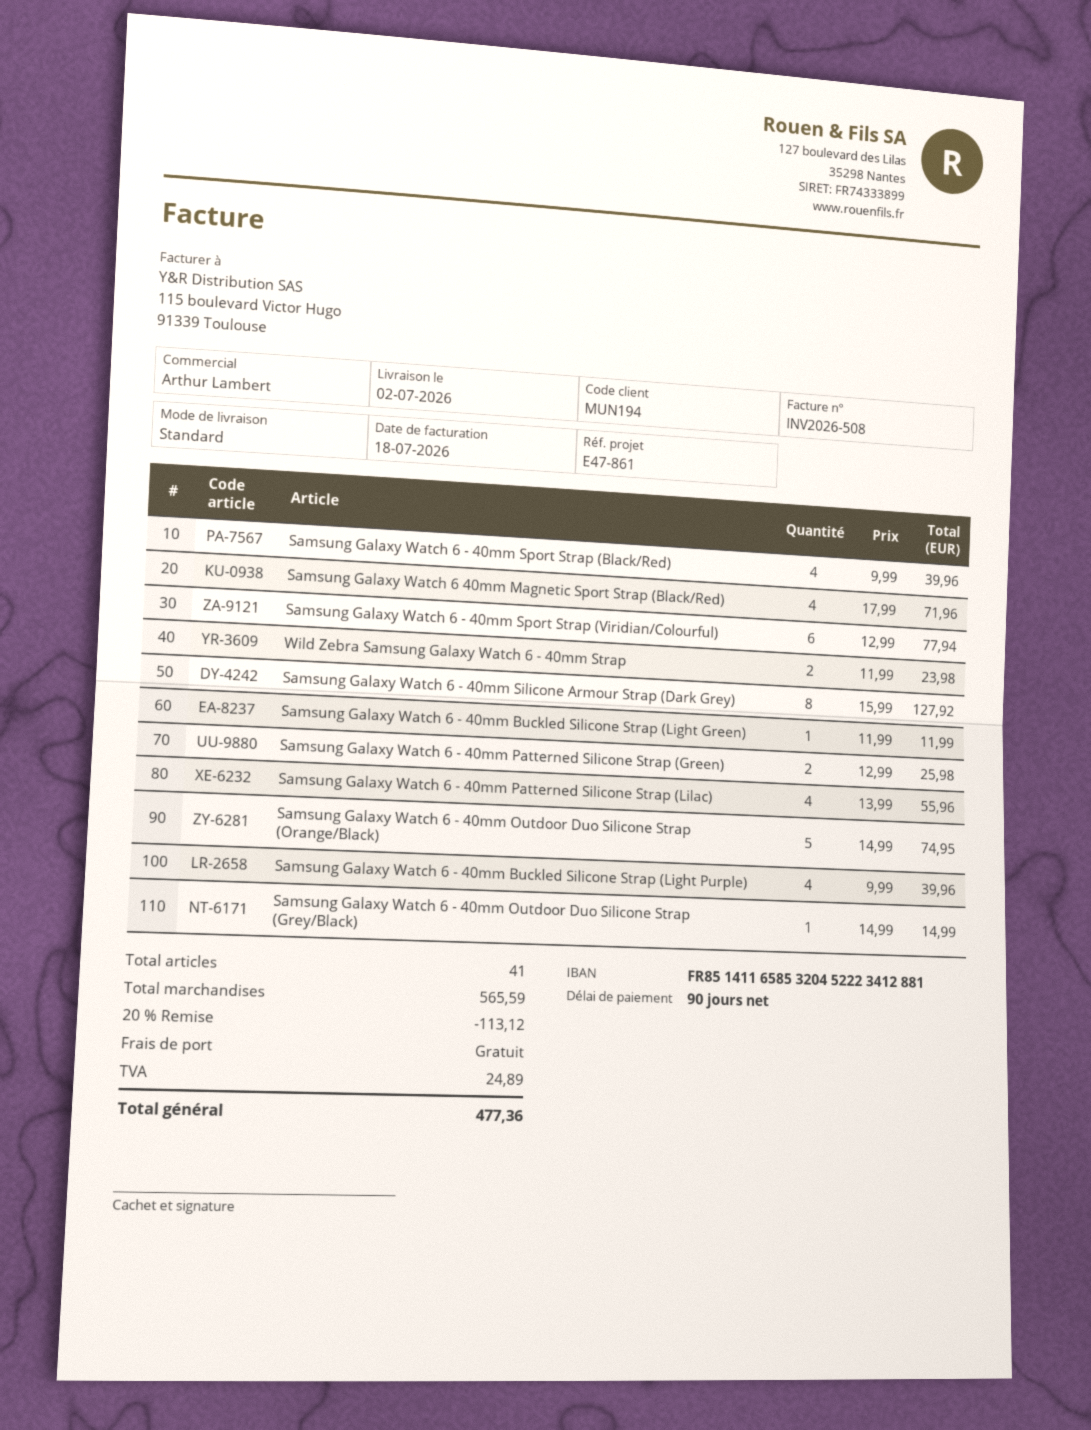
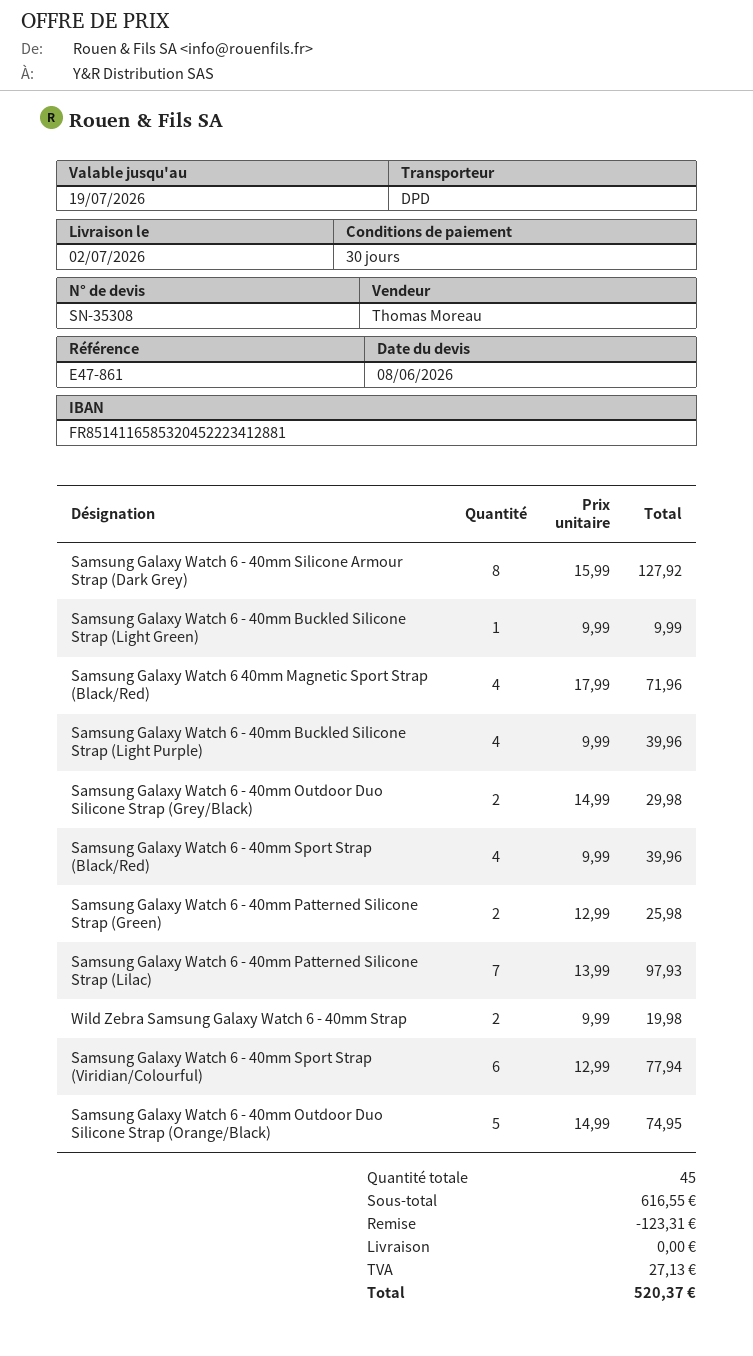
payment terms: 90 days -> 30 days
sales rep: Arthur Lambert -> Thomas Moreau
shipping method: standard -> DPD
Wild Zebra Samsung Galaxy Watch 6 - 40mm Strap: 2 x 11.99 = 23.98 -> 2 x 9.99 = 19.98
Samsung Galaxy Watch 6 - 40mm Buckled Silicone Strap (Light Green): 1 x 11.99 = 11.99 -> 1 x 9.99 = 9.99
Samsung Galaxy Watch 6 - 40mm Patterned Silicone Strap (Lilac): 4 x 13.99 = 55.96 -> 7 x 13.99 = 97.93
Samsung Galaxy Watch 6 - 40mm Outdoor Duo Silicone Strap (Grey/Black): 1 x 14.99 = 14.99 -> 2 x 14.99 = 29.98
total quantity: 41 -> 45
subtotal: 565.59 -> 616.55
discount: 113.12 -> 123.31
tax: 24.89 -> 27.13
total: 477.36 -> 520.37

